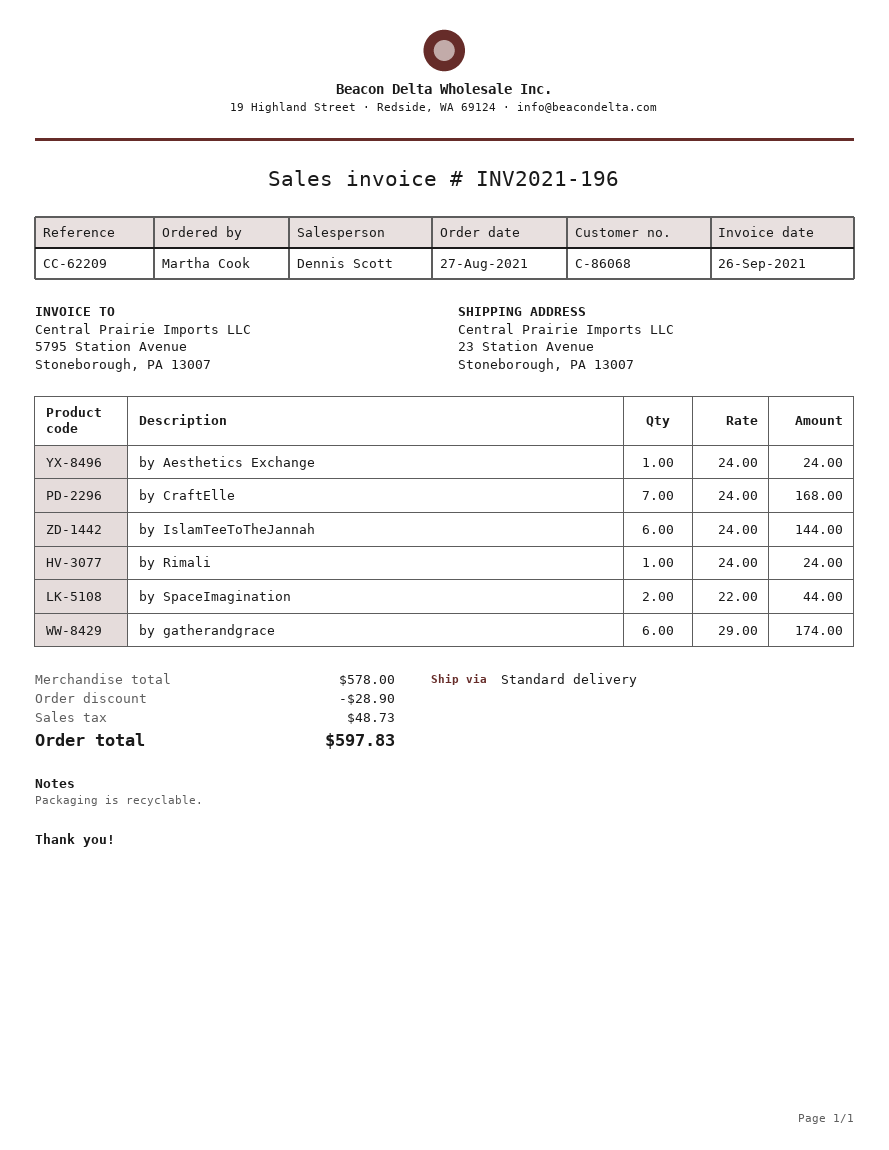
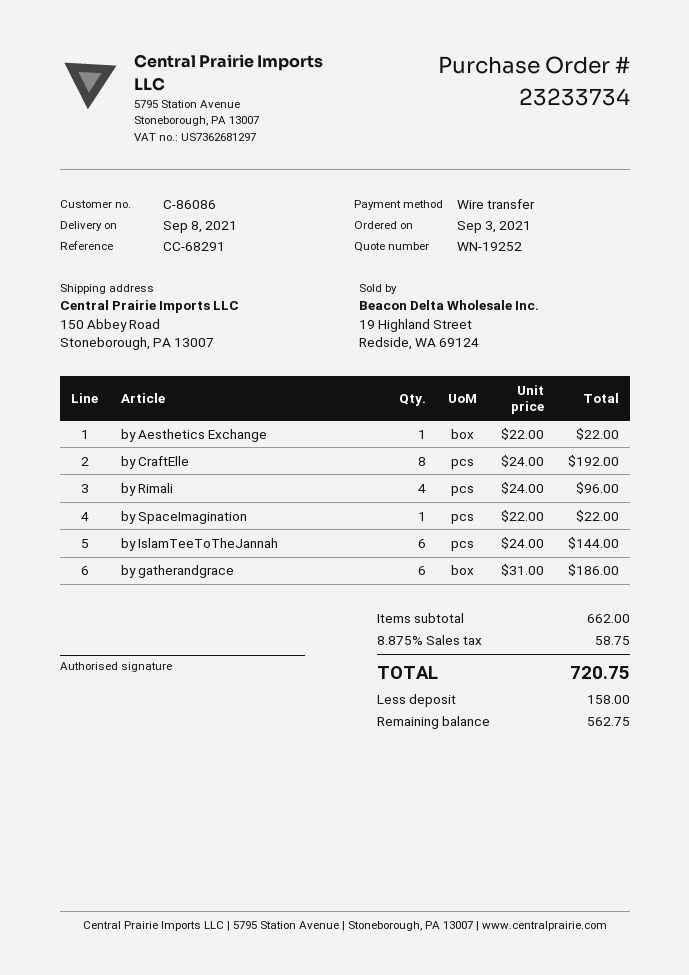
order date: 2021-08-27 -> 2021-09-03
customer number: C-86068 -> C-86086
reference: CC-62209 -> CC-68291
ship to: 23 Station Avenue, Stoneborough, PA 13007 -> 150 Abbey Road, Stoneborough, PA 13007
by Aesthetics Exchange: 1 x 24.00 = 24.00 -> 1 x 22.00 = 22.00
by CraftElle: 7 x 24.00 = 168.00 -> 8 x 24.00 = 192.00
by Rimali: 1 x 24.00 = 24.00 -> 4 x 24.00 = 96.00
by SpaceImagination: 2 x 22.00 = 44.00 -> 1 x 22.00 = 22.00
by gatherandgrace: 6 x 29.00 = 174.00 -> 6 x 31.00 = 186.00
subtotal: 578.00 -> 662.00
discount: 28.90 -> none
tax: 48.73 -> 58.75
total: 597.83 -> 720.75

